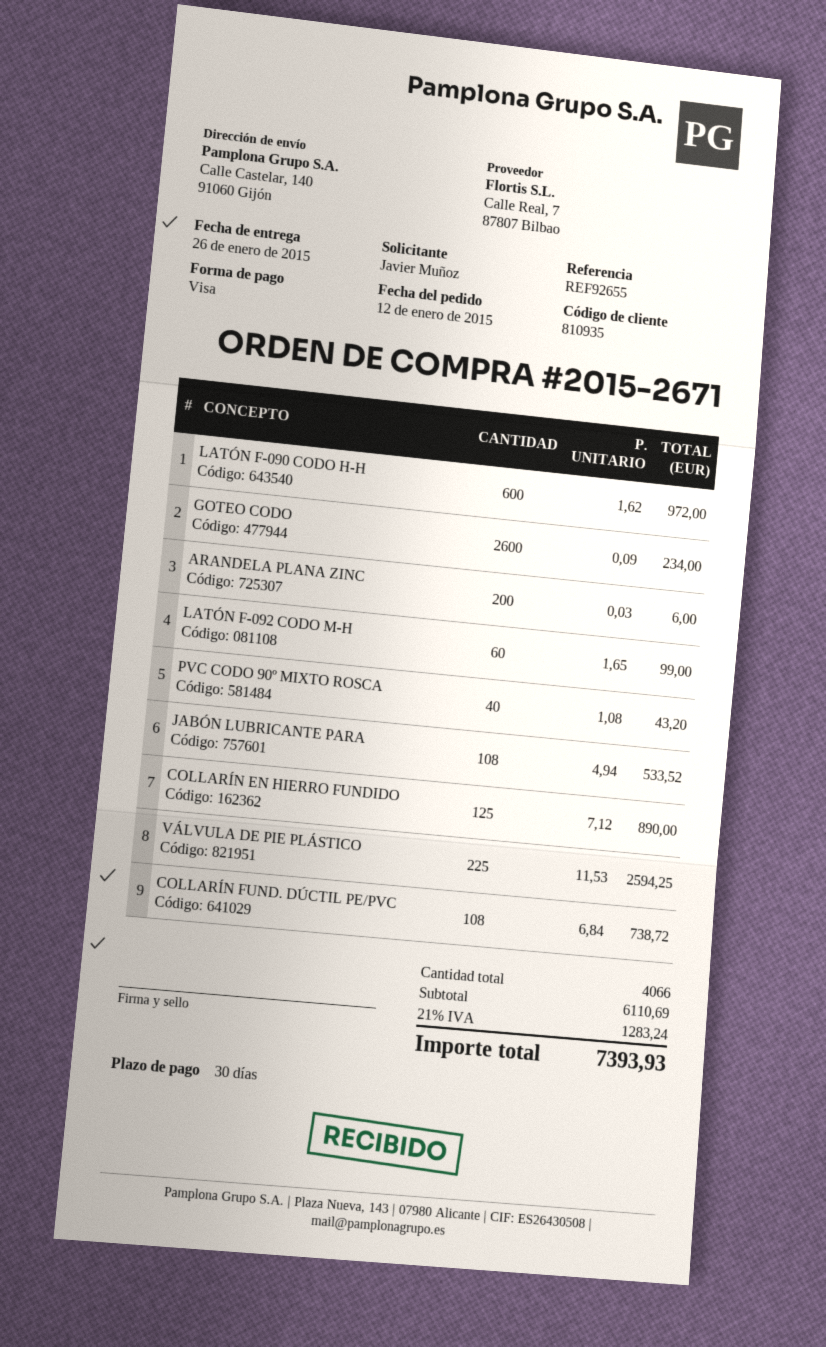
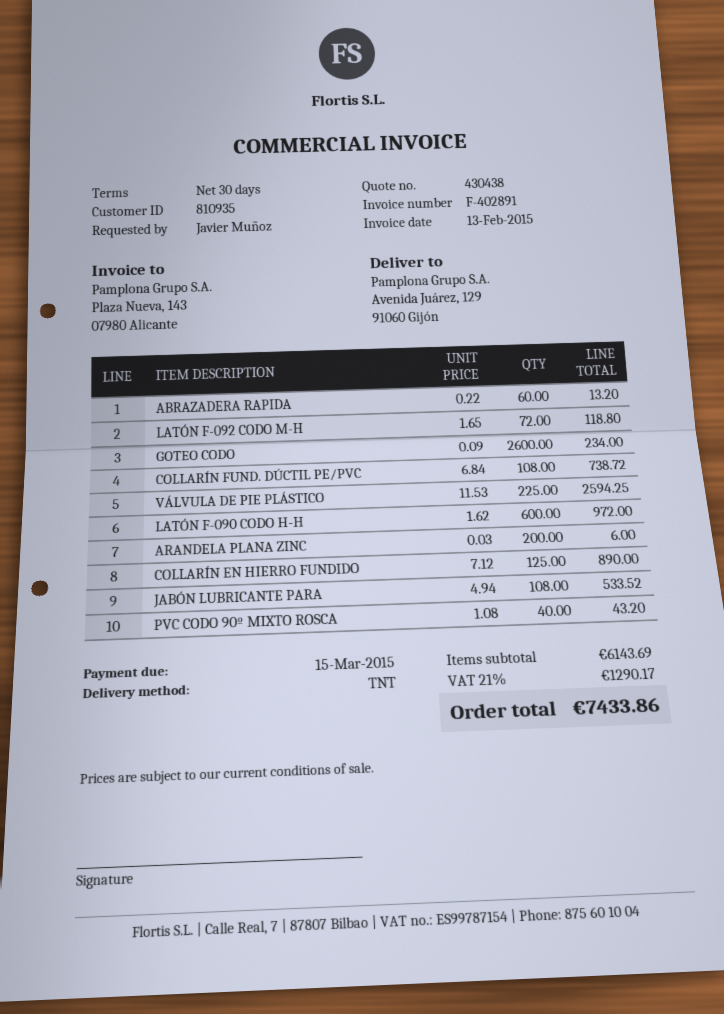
ship to: Calle Castelar, 140, 91060 Gijón -> Avenida Juárez, 129, 91060 Gijón
LATÓN F-092 CODO M-H: 60 x 1.65 = 99.00 -> 72 x 1.65 = 118.80
ABRAZADERA RAPIDA: none -> 60 x 0.22 = 13.20
subtotal: 6110.69 -> 6143.69
tax: 21% = 1283.24 -> 21% = 1290.17
total: 7393.93 -> 7433.86

